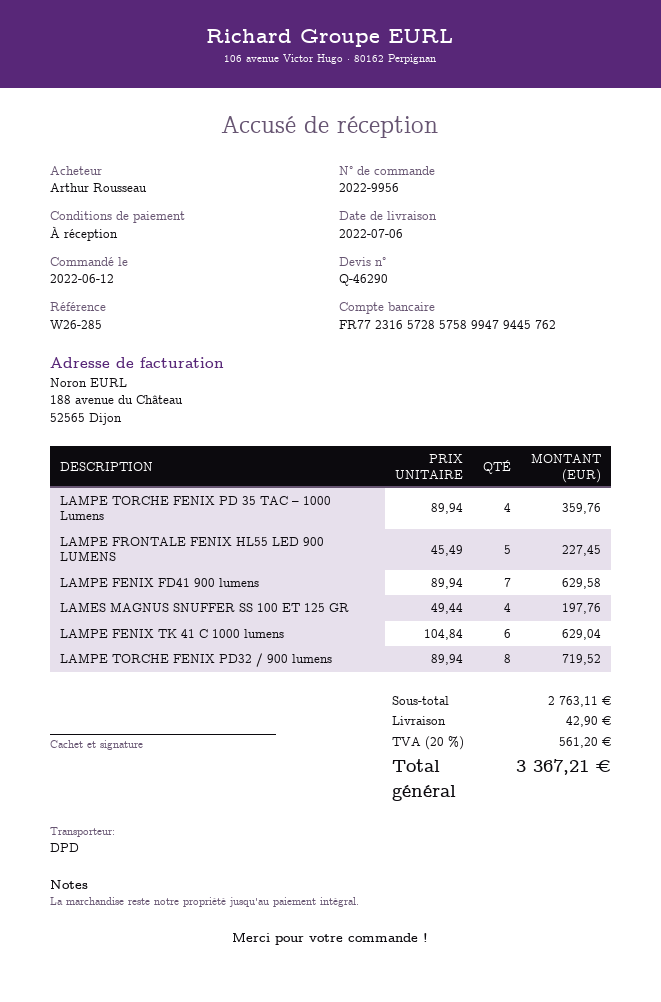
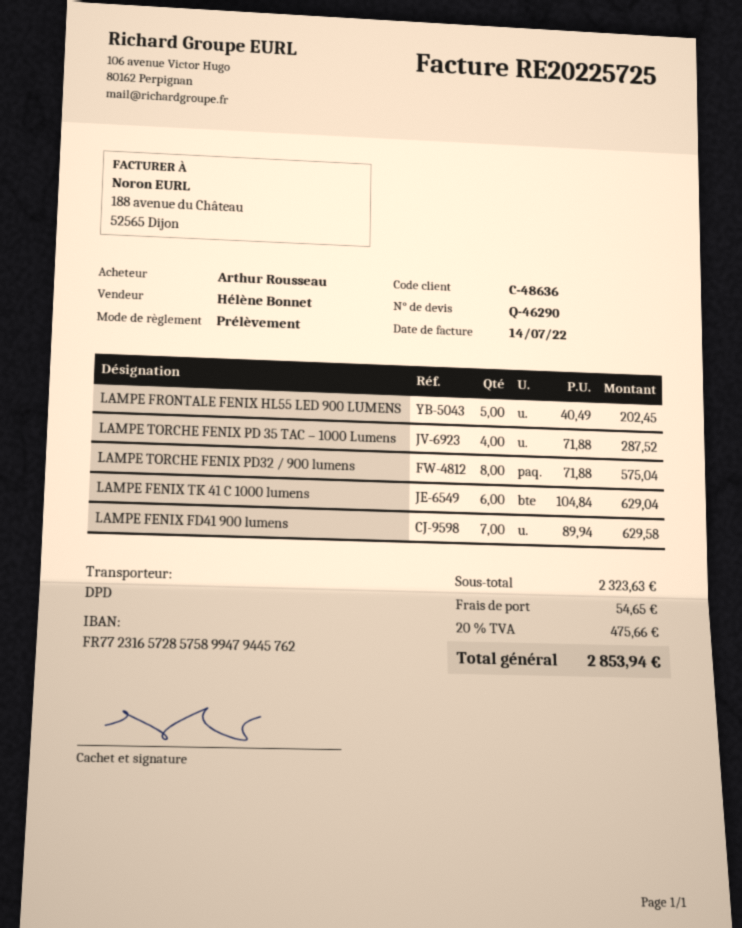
LAMPE TORCHE FENIX PD 35 TAC – 1000 Lumens: 4 x 89.94 = 359.76 -> 4 x 71.88 = 287.52
LAMPE FRONTALE FENIX HL55 LED 900 LUMENS: 5 x 45.49 = 227.45 -> 5 x 40.49 = 202.45
LAMES MAGNUS SNUFFER SS 100 ET 125 GR: 4 x 49.44 = 197.76 -> none
LAMPE TORCHE FENIX PD32 / 900 lumens: 8 x 89.94 = 719.52 -> 8 x 71.88 = 575.04
subtotal: 2763.11 -> 2323.63
shipping: 42.90 -> 54.65
tax: 20% = 561.20 -> 20% = 475.66
total: 3367.21 -> 2853.94

